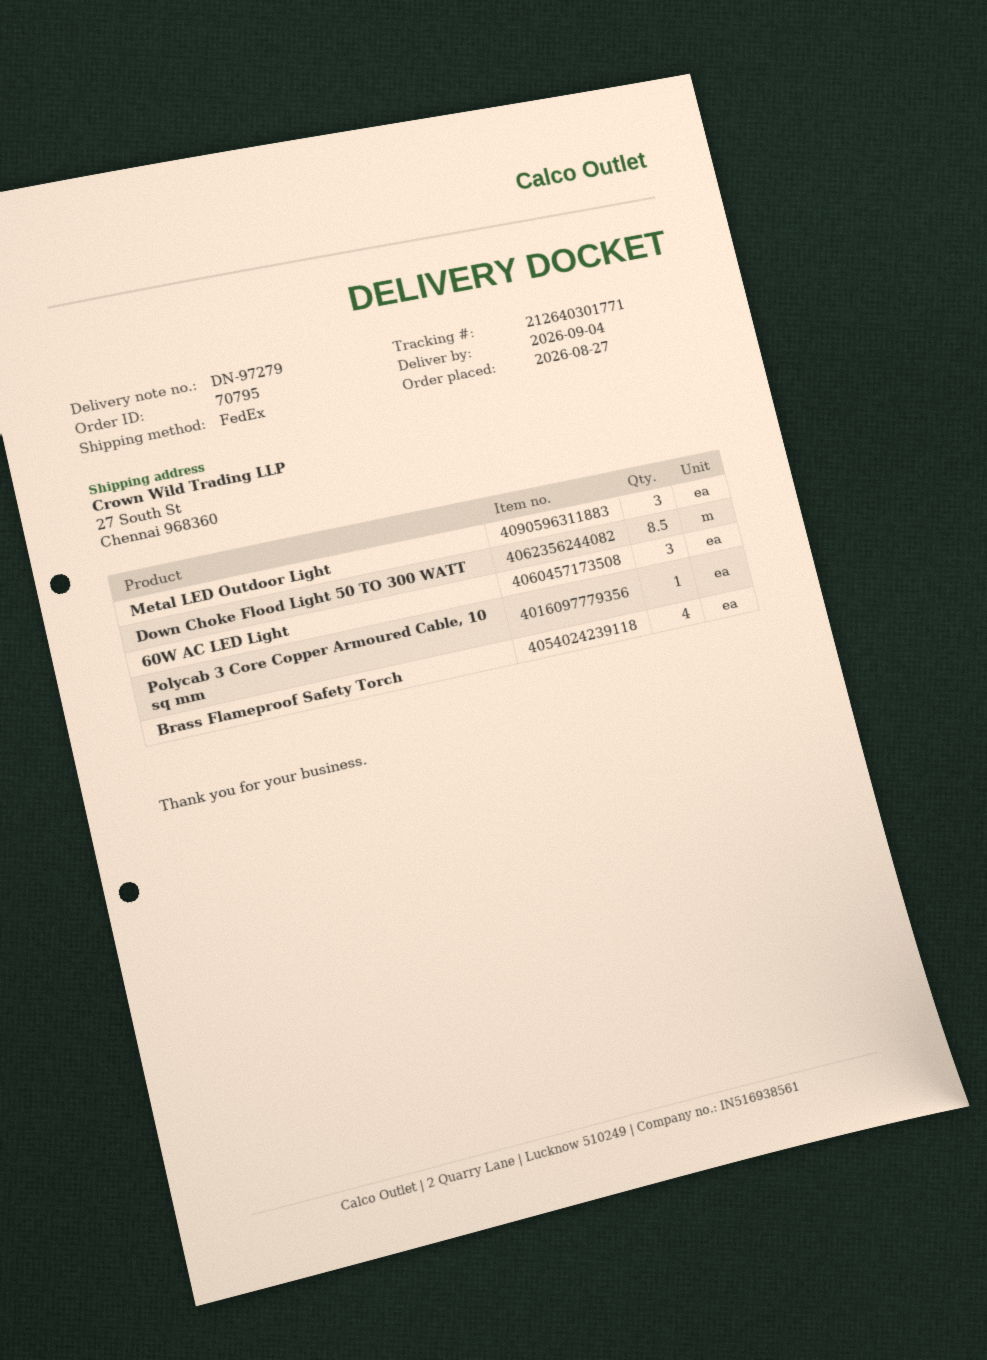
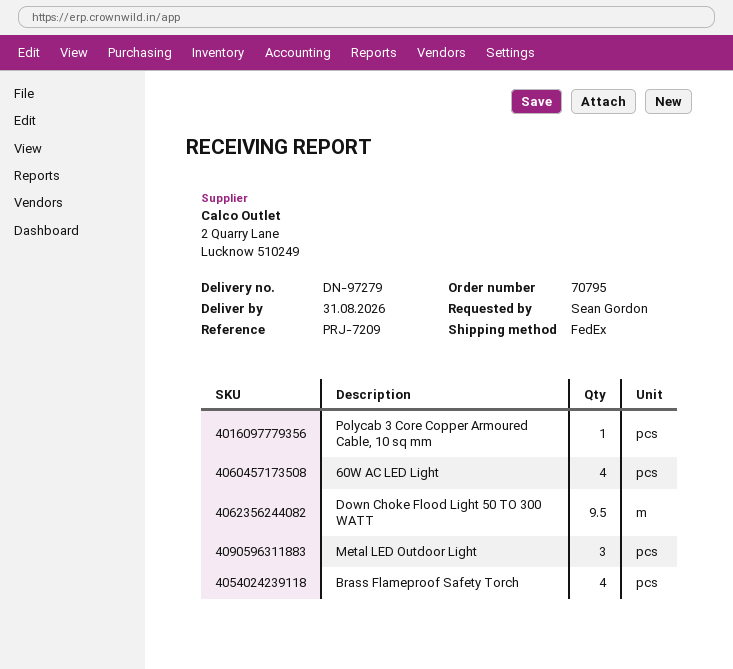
delivery date: 2026-09-04 -> 2026-08-31
Down Choke Flood Light 50 TO 300 WATT: 8.5 -> 9.5
60W AC LED Light: 3 -> 4

